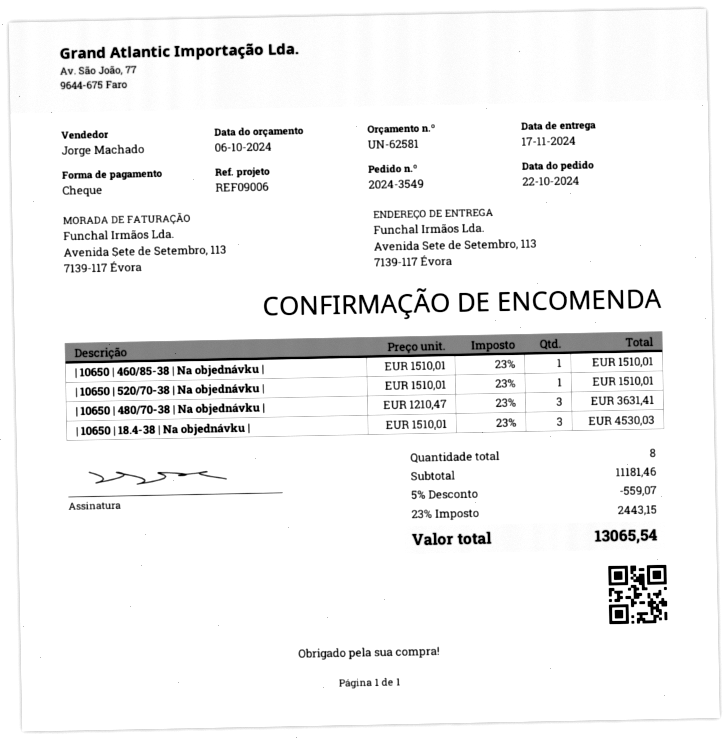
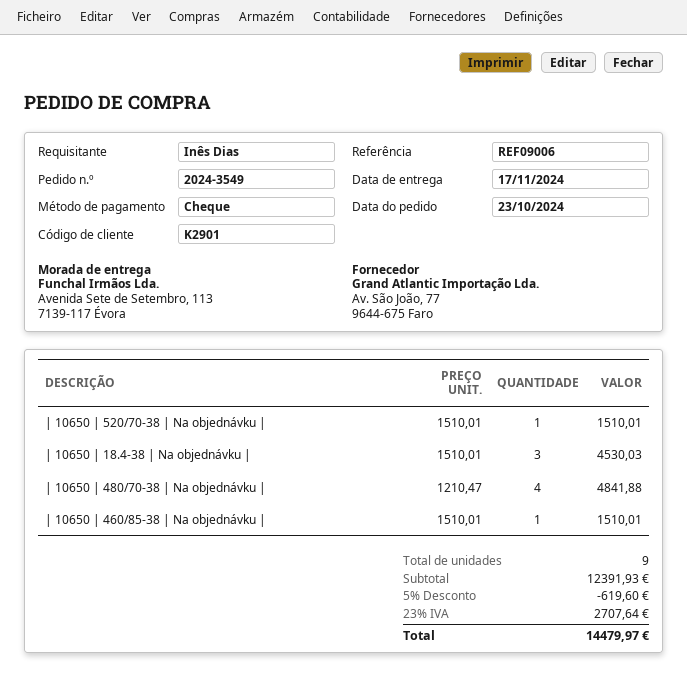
order date: 2024-10-22 -> 2024-10-23
| 10650 | 480/70-38 | Na objednávku |: 3 x 1210.47 = 3631.41 -> 4 x 1210.47 = 4841.88
total quantity: 8 -> 9
subtotal: 11181.46 -> 12391.93
discount: 5% = 559.07 -> 5% = 619.60
tax: 23% = 2443.15 -> 23% = 2707.64
total: 13065.54 -> 14479.97

